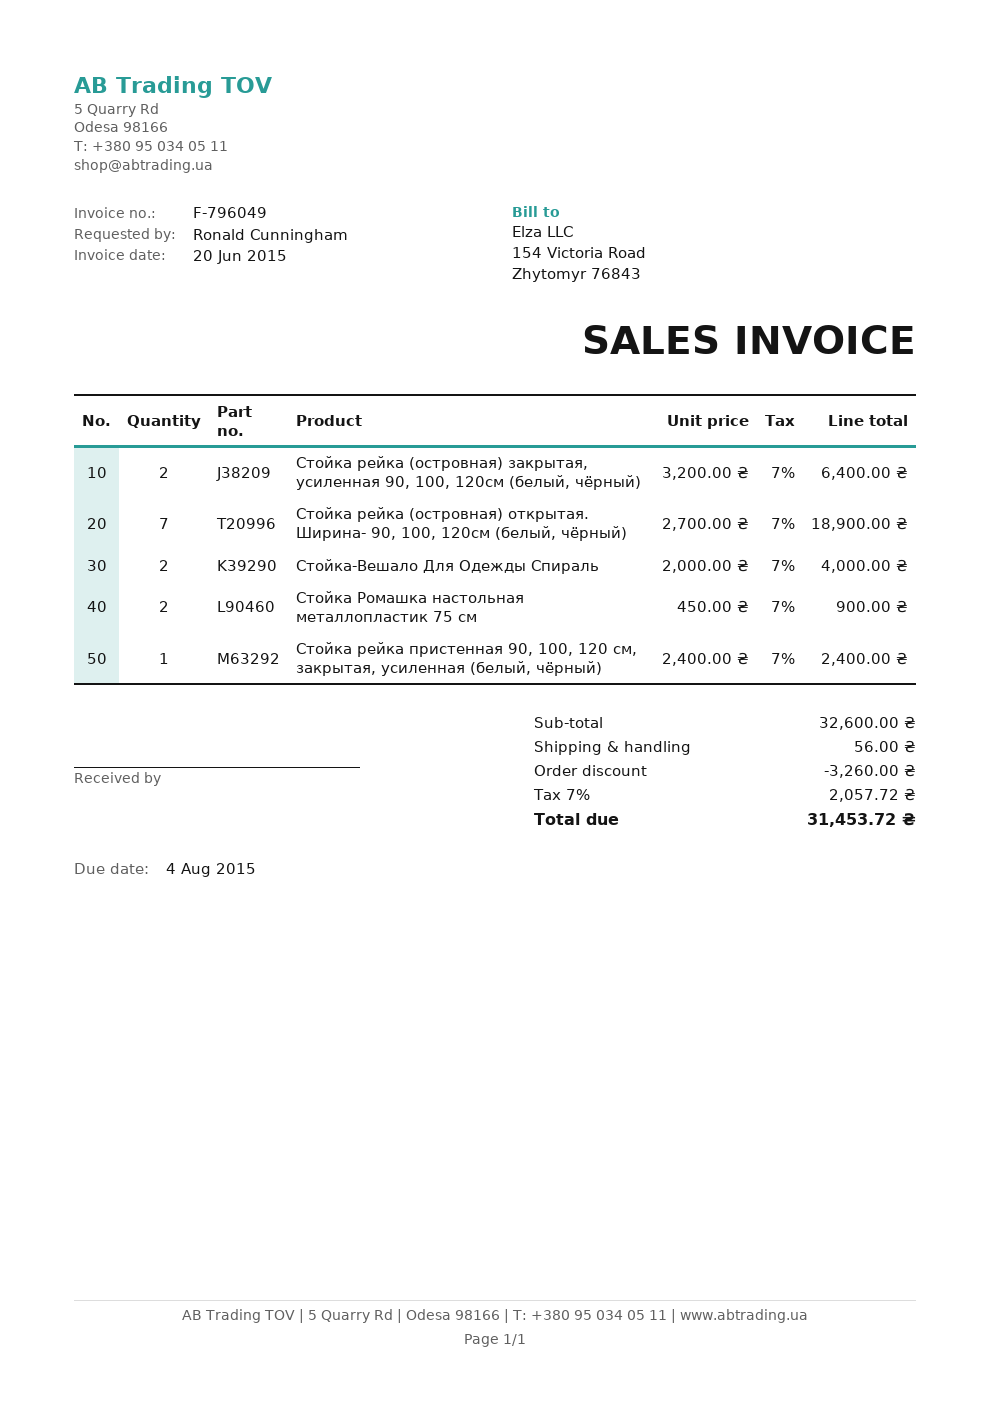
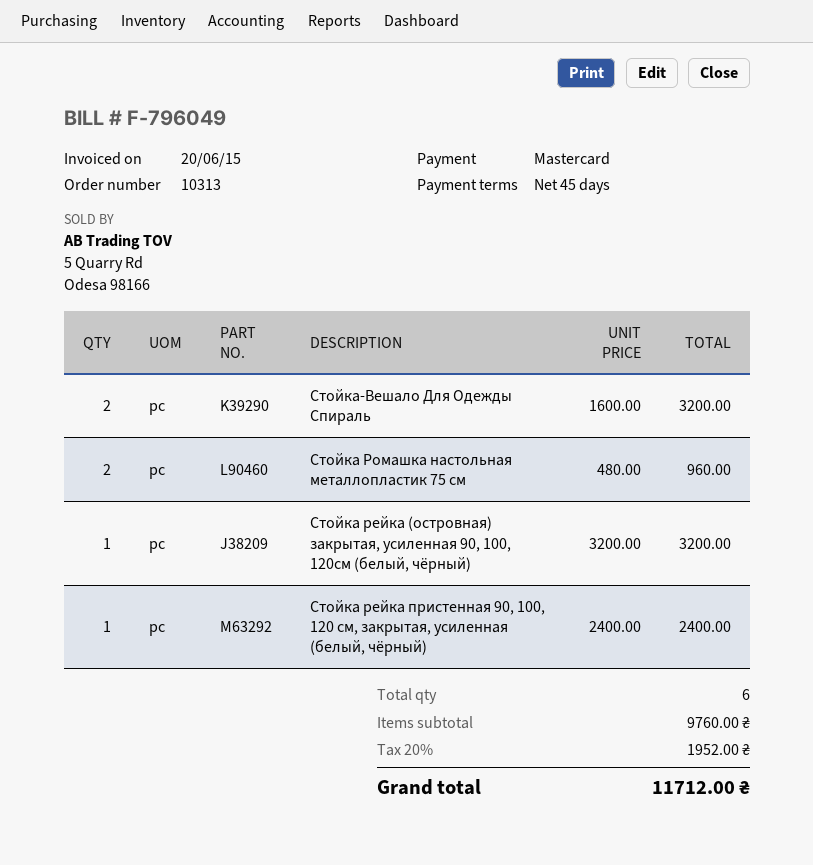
Стойка рейка (островная) закрытая, усиленная 90, 100, 120см (белый, чёрный): 2 x 3200.00 = 6400.00 -> 1 x 3200.00 = 3200.00
Стойка рейка (островная) открытая. Ширина- 90, 100, 120см (белый, чёрный): 7 x 2700.00 = 18900.00 -> none
Стойка-Вешало Для Одежды Спираль: 2 x 2000.00 = 4000.00 -> 2 x 1600.00 = 3200.00
Стойка Ромашка настольная металлопластик 75 см: 2 x 450.00 = 900.00 -> 2 x 480.00 = 960.00
subtotal: 32600.00 -> 9760.00
discount: 3260.00 -> none
shipping: 56.00 -> none
tax: 7% = 2057.72 -> 20% = 1952.00
total: 31453.72 -> 11712.00

